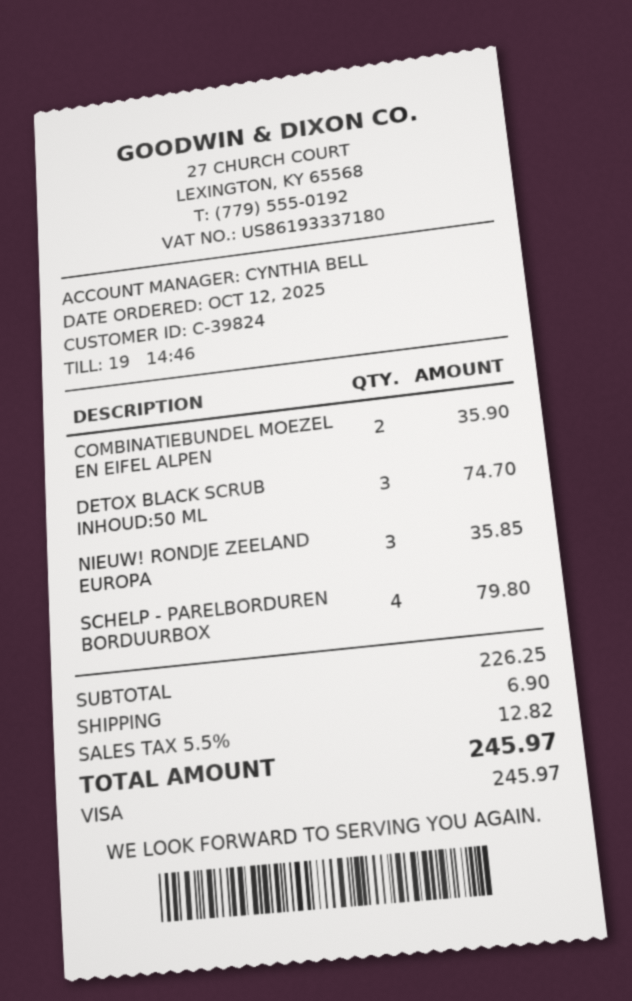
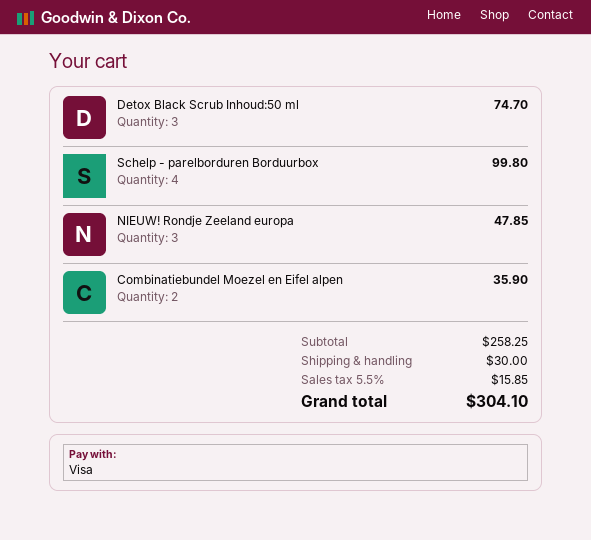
NIEUW! RONDJE ZEELAND EUROPA: 3 for 35.85 -> 3 for 47.85
SCHELP - PARELBORDUREN BORDUURBOX: 4 for 79.80 -> 4 for 99.80
subtotal: 226.25 -> 258.25
shipping: 6.90 -> 30.00
tax: 5.5% = 12.82 -> 5.5% = 15.85
total: 245.97 -> 304.10

